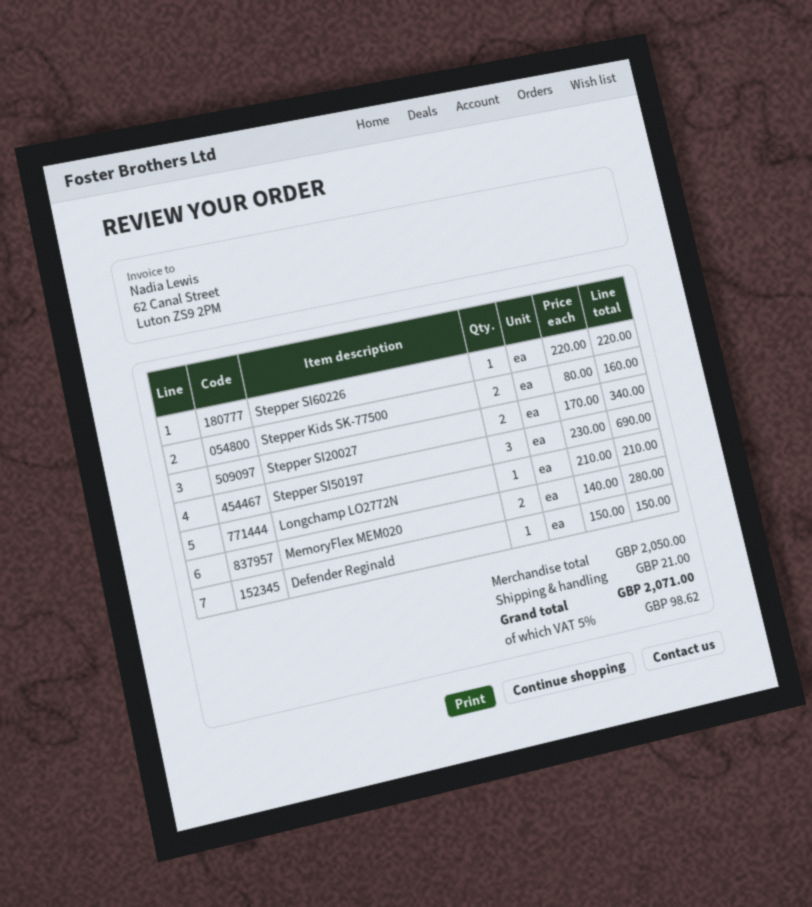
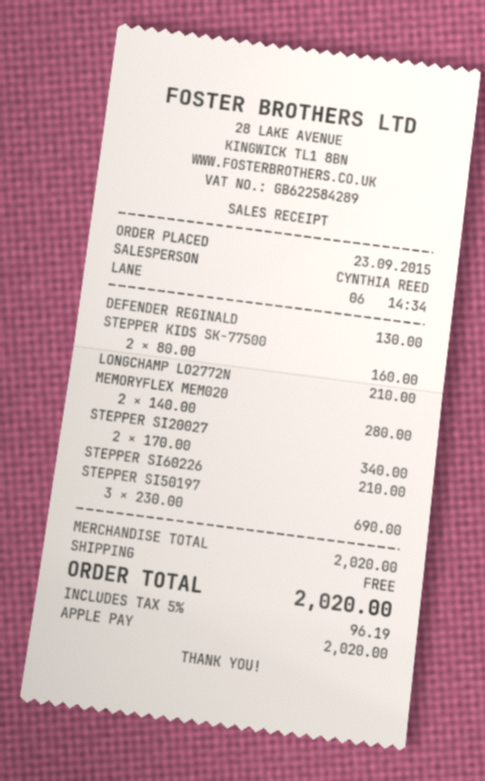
Stepper SI60226: 1 x 220.00 = 220.00 -> 1 x 210.00 = 210.00
Defender Reginald: 1 x 150.00 = 150.00 -> 1 x 130.00 = 130.00
subtotal: 2050.00 -> 2020.00
shipping: 21.00 -> 0.00
tax: 5% = 98.62 -> 5% = 96.19
total: 2071.00 -> 2020.00

